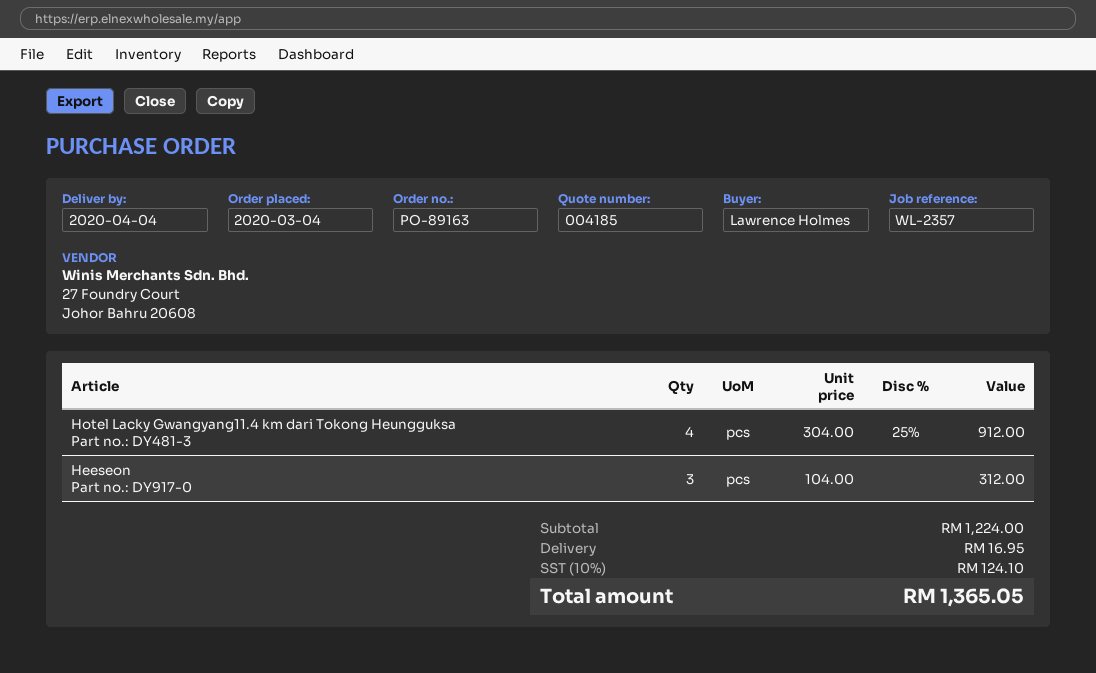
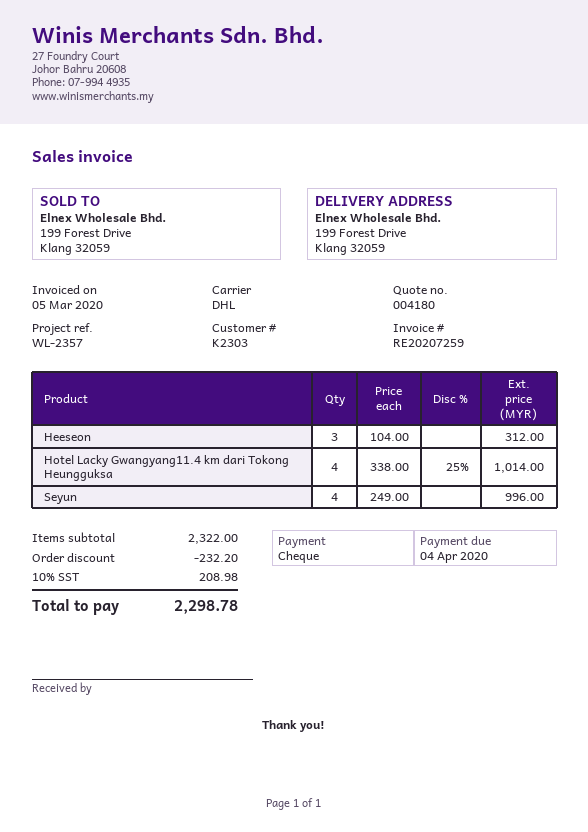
quote number: 004185 -> 004180
Hotel Lacky Gwangyang11.4 km dari Tokong Heungguksa: 4 x 304.00 - 25% = 912.00 -> 4 x 338.00 - 25% = 1014.00
Seyun: none -> 4 x 249.00 = 996.00
subtotal: 1224.00 -> 2322.00
discount: none -> 232.20
shipping: 16.95 -> none
tax: 10% = 124.10 -> 10% = 208.98
total: 1365.05 -> 2298.78

